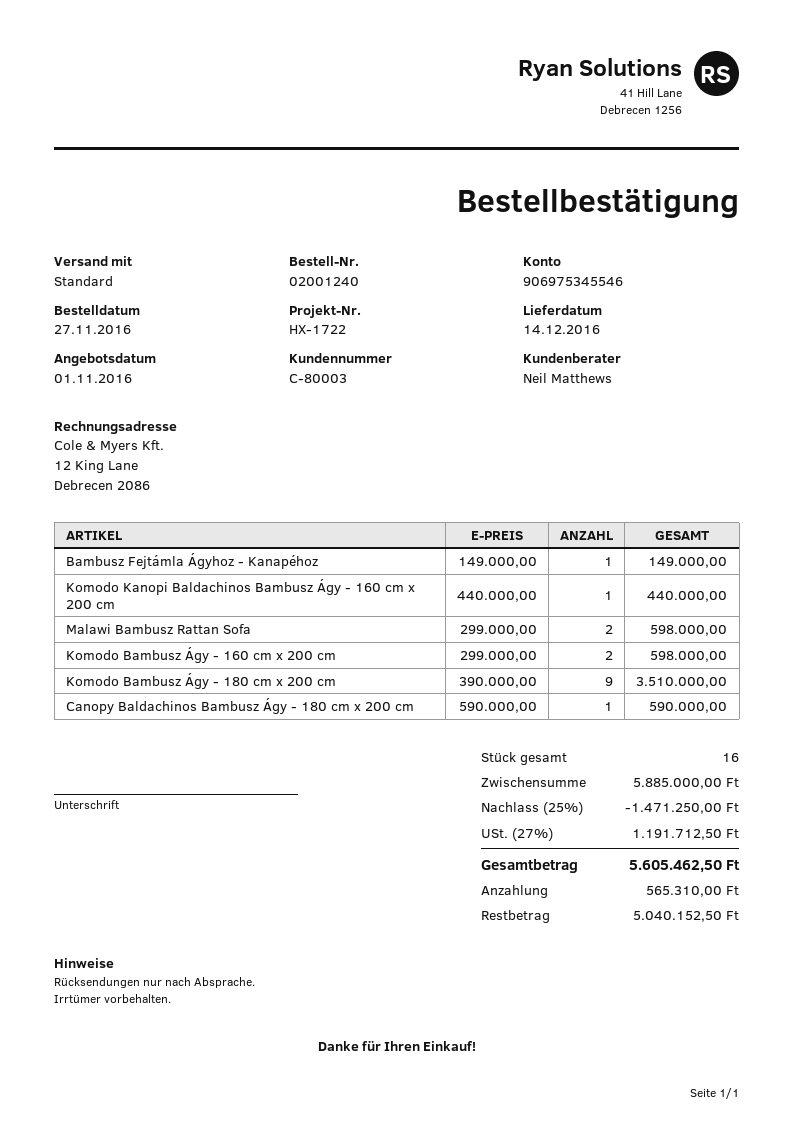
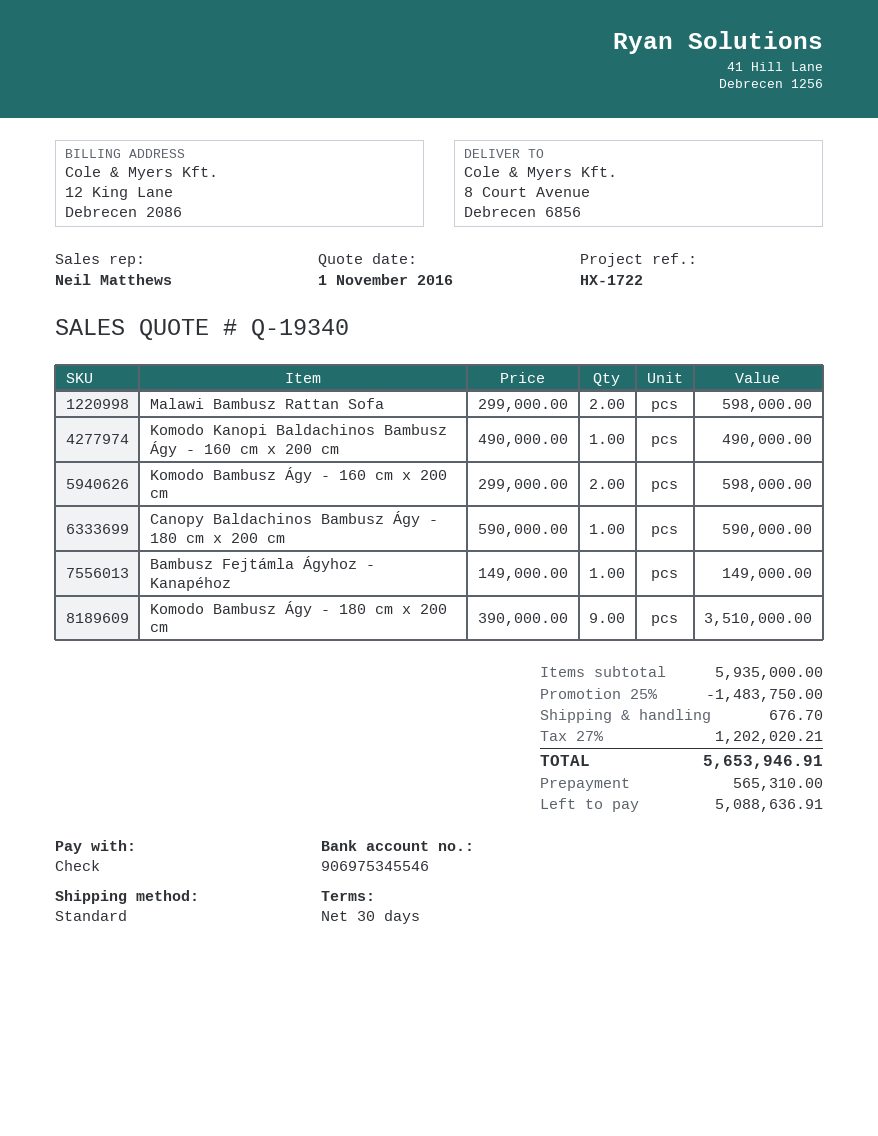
Komodo Kanopi Baldachinos Bambusz Ágy - 160 cm x 200 cm: 1 x 440000.00 = 440000.00 -> 1 x 490000.00 = 490000.00
subtotal: 5885000.00 -> 5935000.00
discount: 25% = 1471250.00 -> 25% = 1483750.00
shipping: none -> 676.70
tax: 27% = 1191712.50 -> 27% = 1202020.21
total: 5605462.50 -> 5653946.91
balance: 5040152.50 -> 5088636.91

